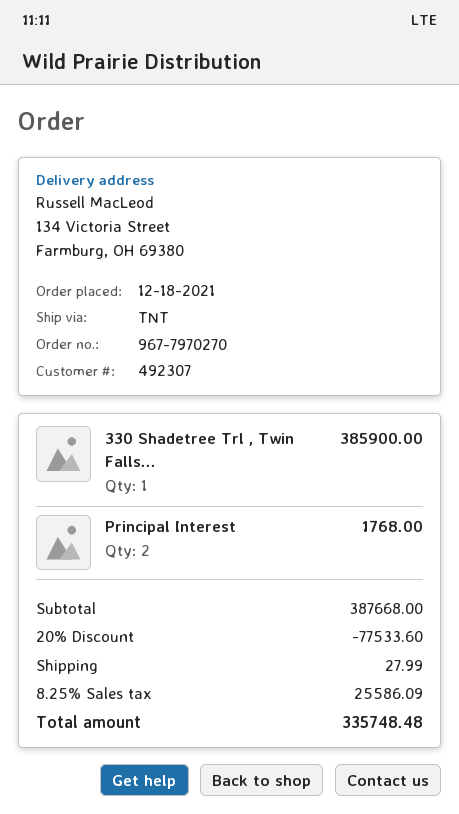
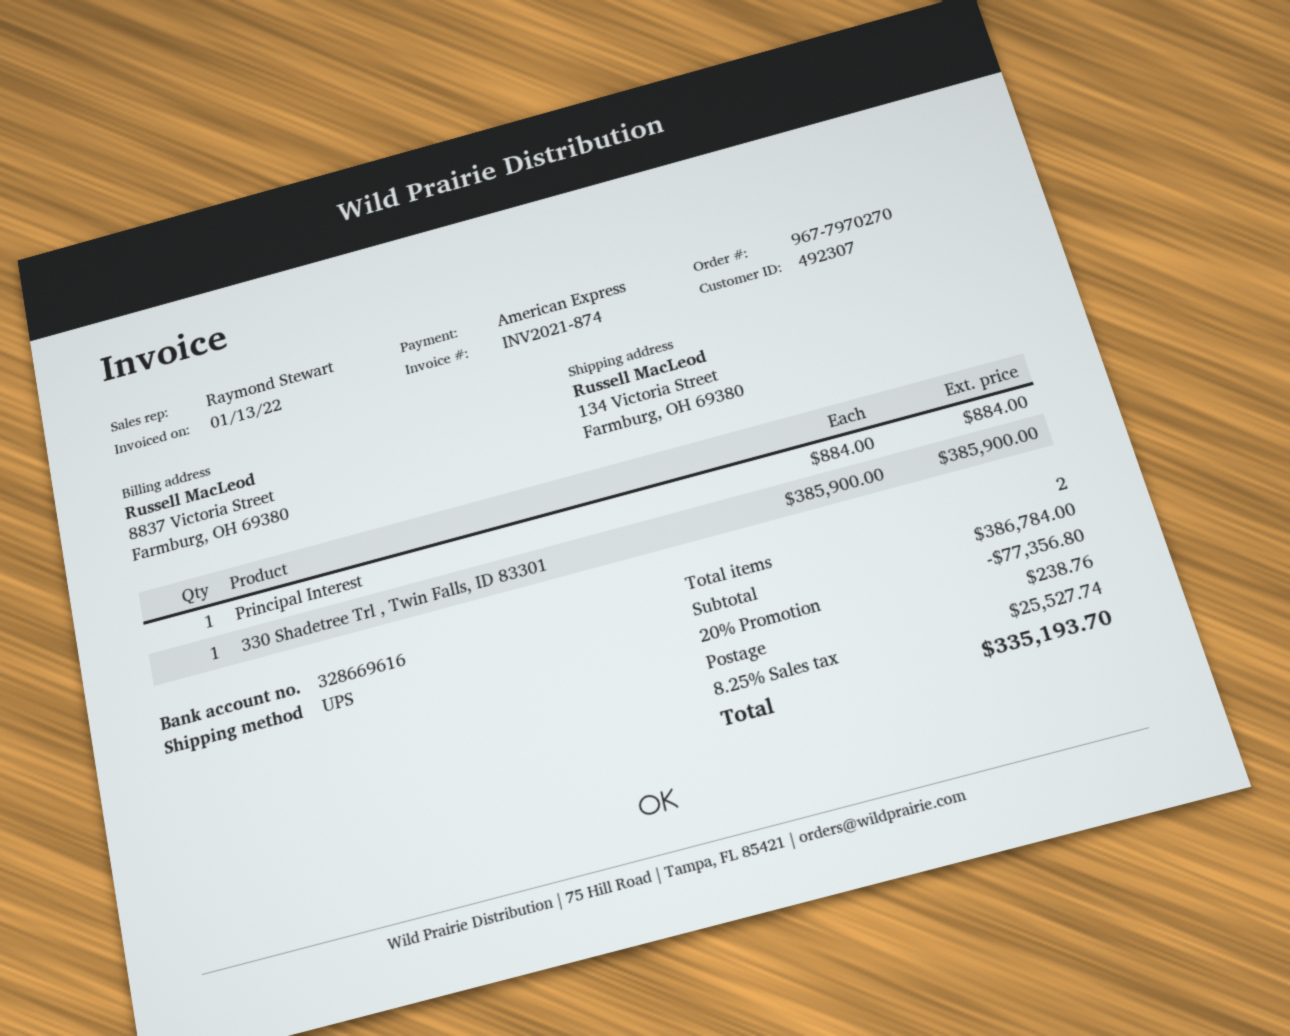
shipping method: TNT -> UPS
Principal Interest: 2 for 1768.00 -> 1 for 884.00
subtotal: 387668.00 -> 386784.00
discount: 20% = 77533.60 -> 20% = 77356.80
shipping: 27.99 -> 238.76
tax: 8.25% = 25586.09 -> 8.25% = 25527.74
total: 335748.48 -> 335193.70

